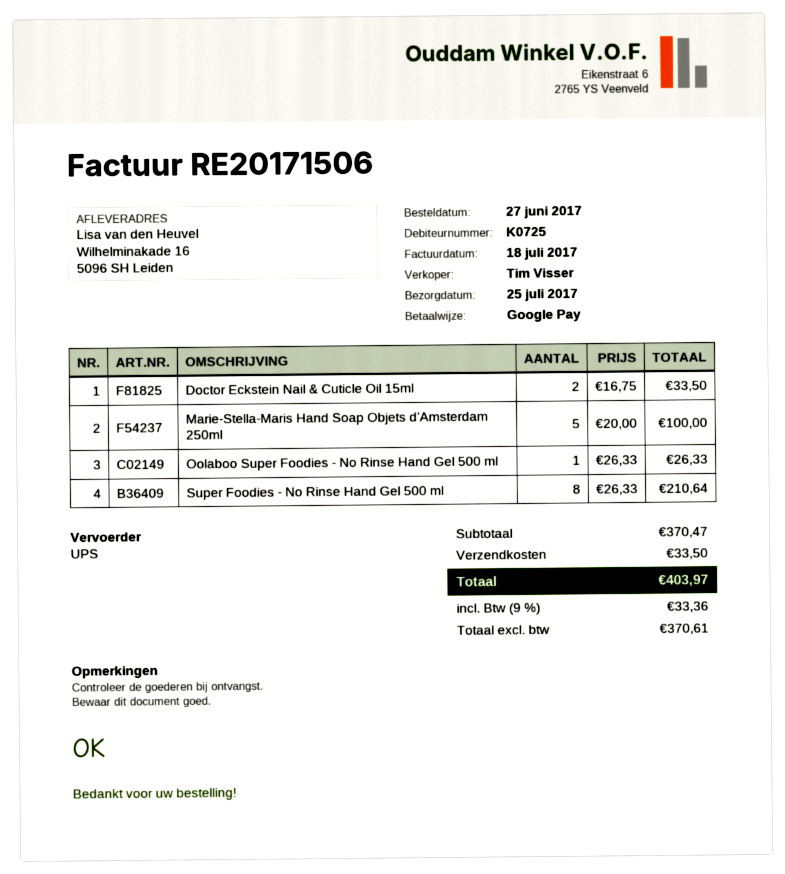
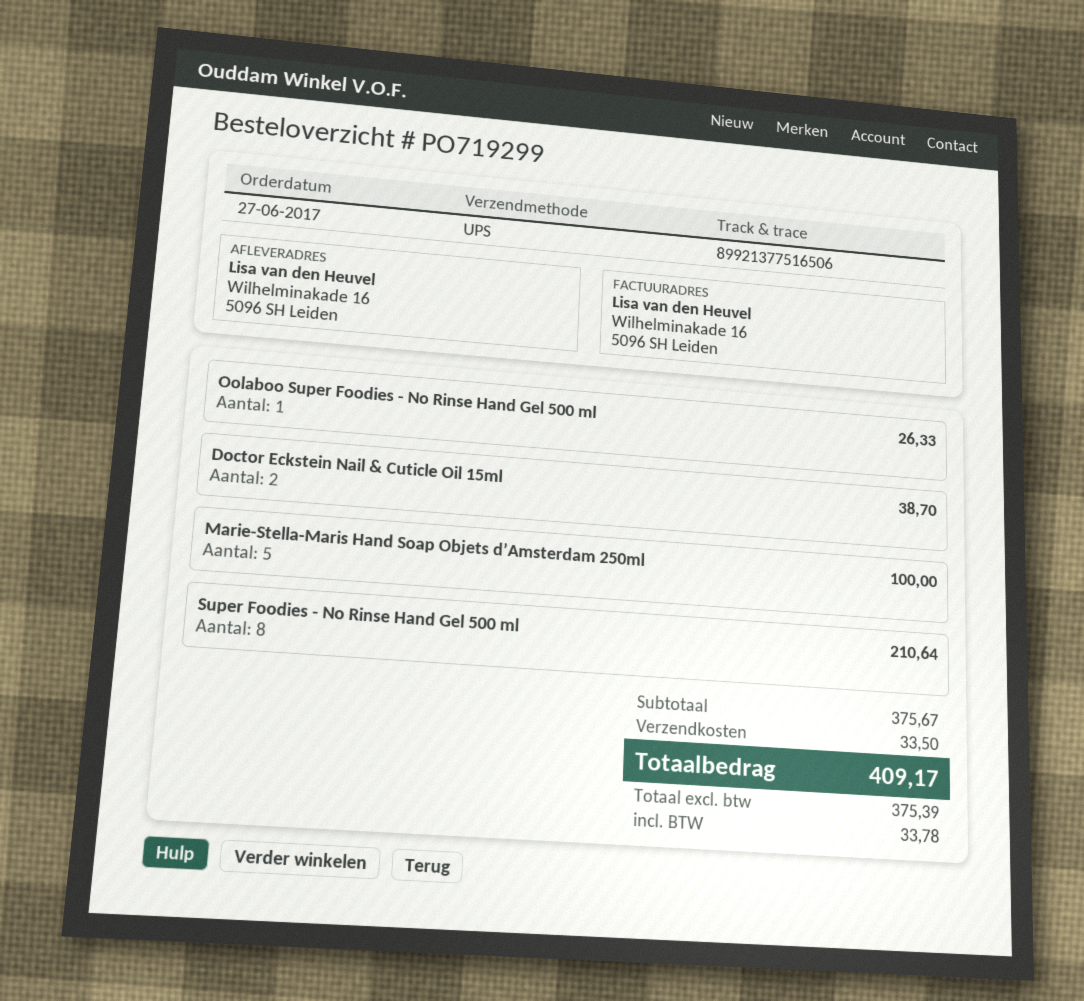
Doctor Eckstein Nail & Cuticle Oil 15ml: 2 for 33.50 -> 2 for 38.70
subtotal: 370.47 -> 375.67
net: 370.61 -> 375.39
tax: 33.36 -> 33.78
total: 403.97 -> 409.17

